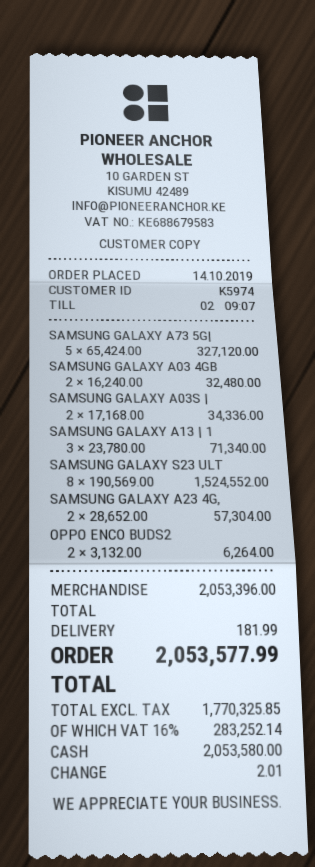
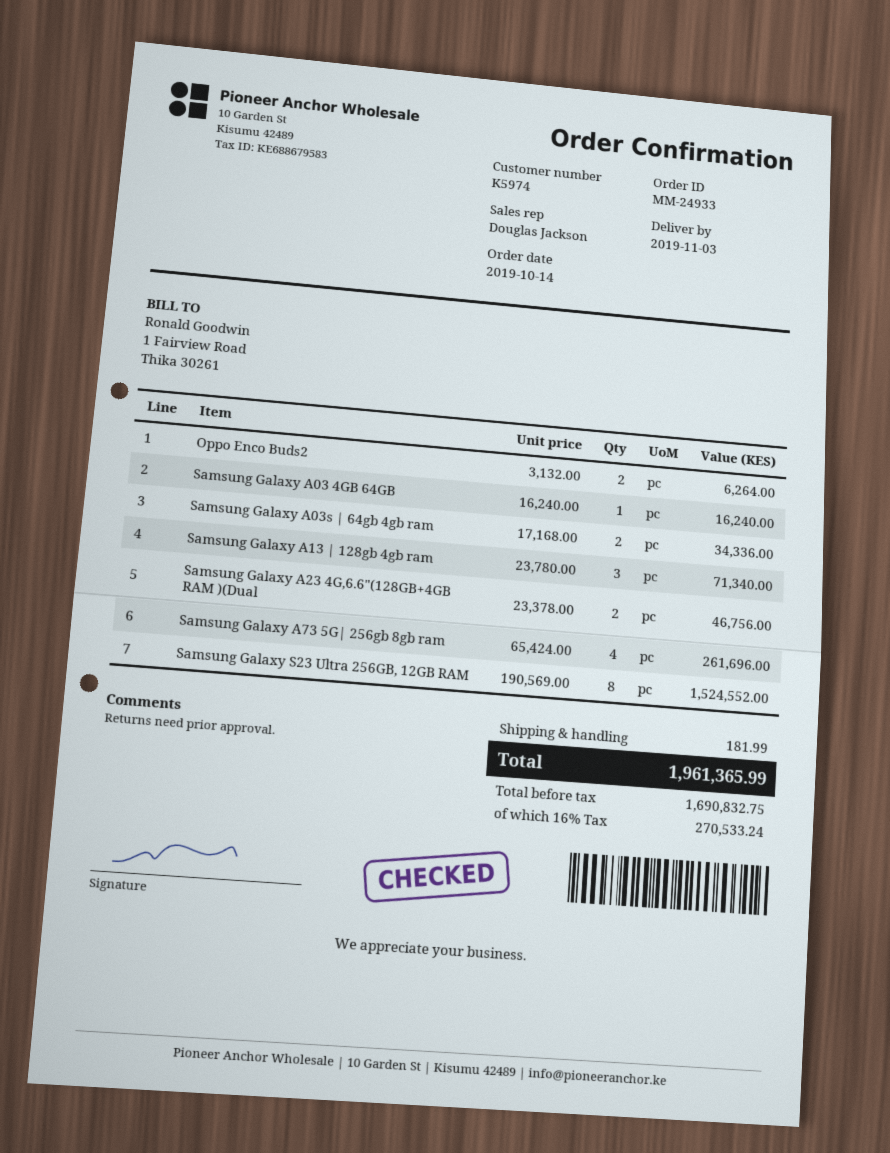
SAMSUNG GALAXY A73 5G|: 5 x 65424.00 = 327120.00 -> 4 x 65424.00 = 261696.00
SAMSUNG GALAXY A03 4GB: 2 x 16240.00 = 32480.00 -> 1 x 16240.00 = 16240.00
SAMSUNG GALAXY A23 4G,: 2 x 28652.00 = 57304.00 -> 2 x 23378.00 = 46756.00
net: 1770325.85 -> 1690832.75
tax: 16% = 283252.14 -> 16% = 270533.24
total: 2053577.99 -> 1961365.99

